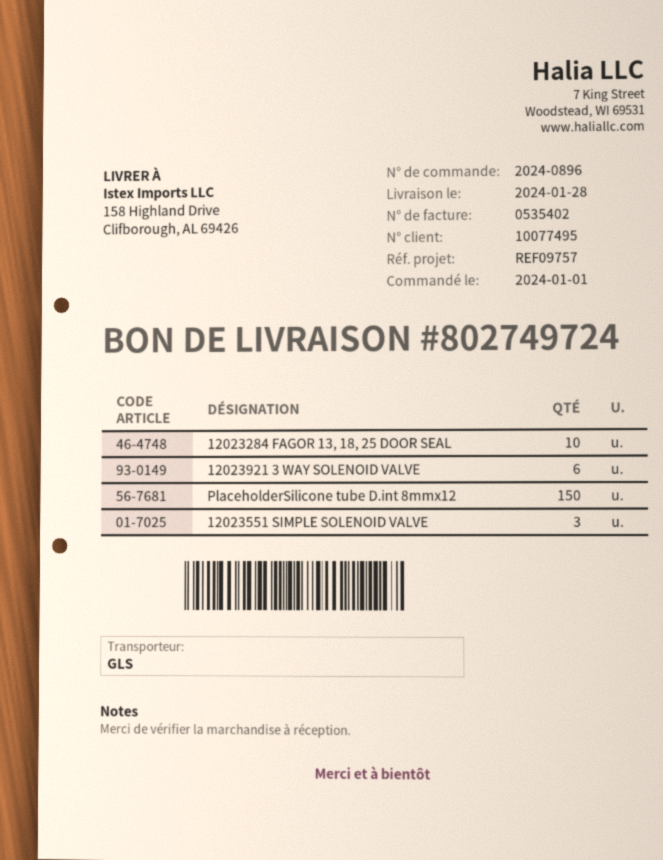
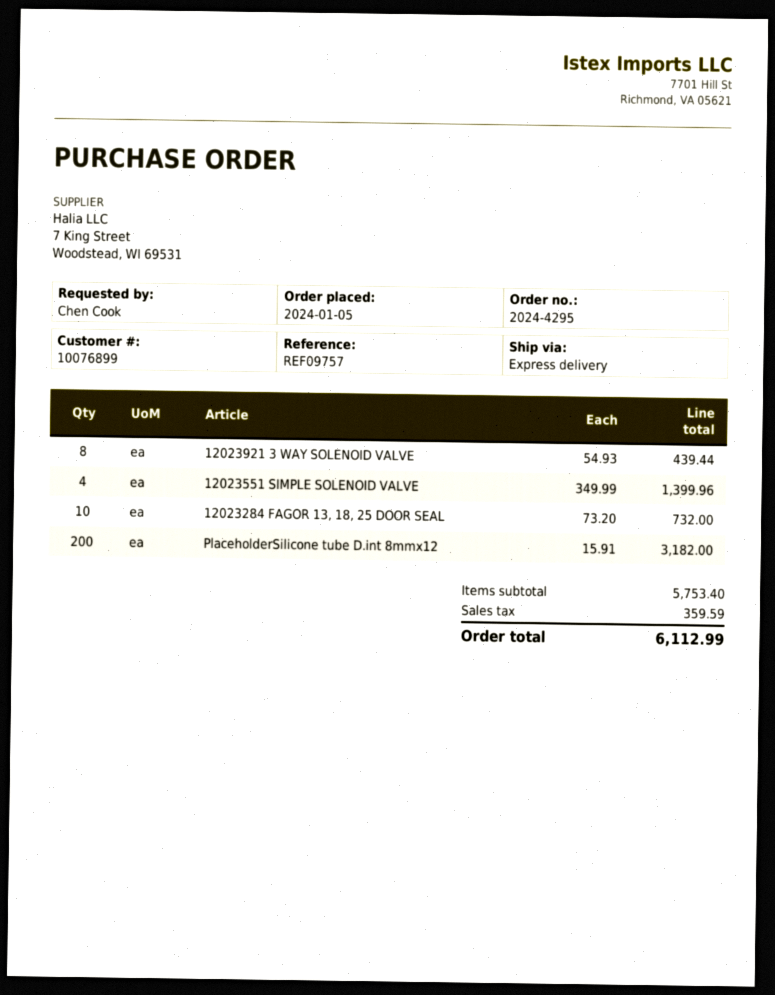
order number: 2024-0896 -> 2024-4295
order date: 2024-01-01 -> 2024-01-05
customer number: 10077495 -> 10076899
shipping method: GLS -> express
12023921 3 WAY SOLENOID VALVE: 6 -> 8
PlaceholderSilicone tube D.int 8mmx12: 150 -> 200
12023551 SIMPLE SOLENOID VALVE: 3 -> 4

